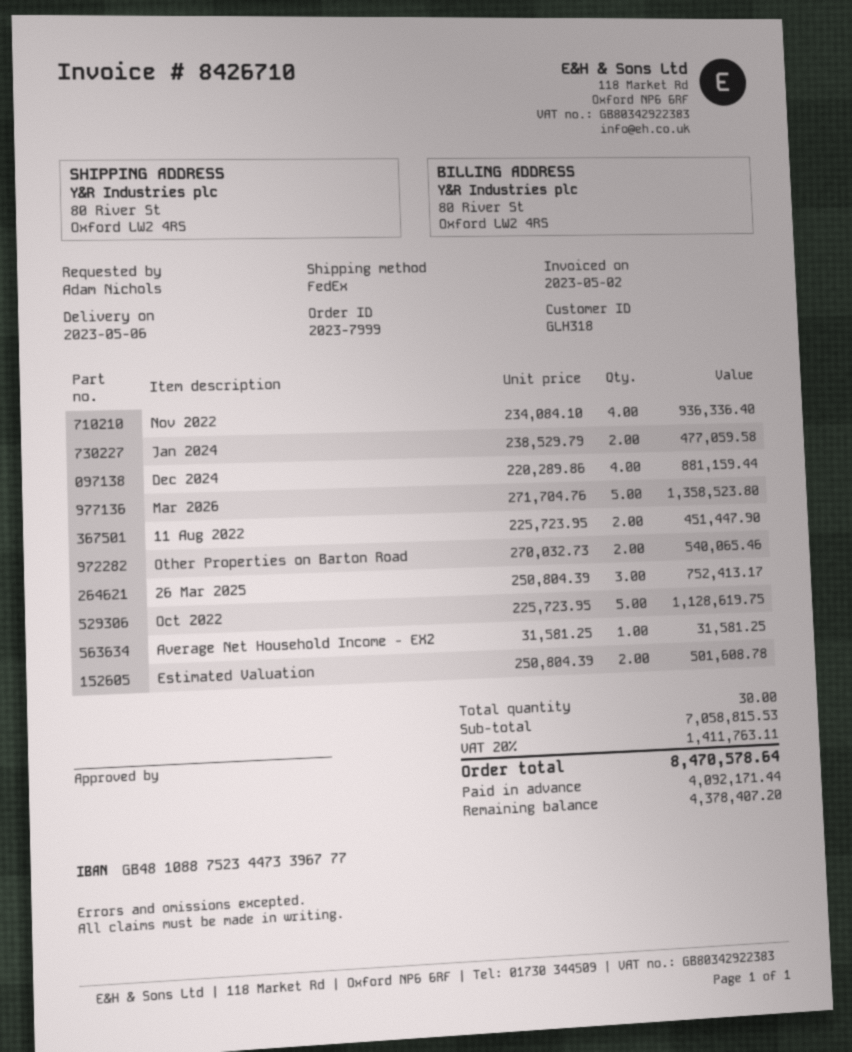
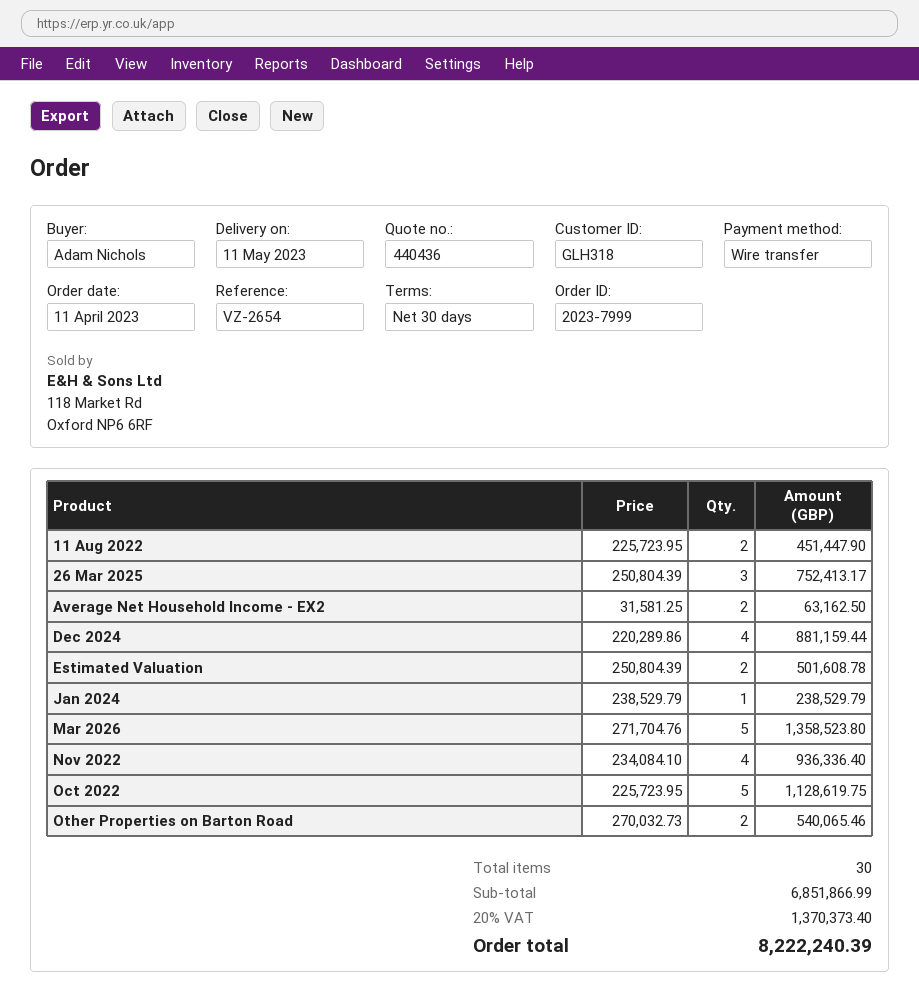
delivery date: 2023-05-06 -> 2023-05-11
Jan 2024: 2 x 238529.79 = 477059.58 -> 1 x 238529.79 = 238529.79
Average Net Household Income - EX2: 1 x 31581.25 = 31581.25 -> 2 x 31581.25 = 63162.50
subtotal: 7058815.53 -> 6851866.99
tax: 20% = 1411763.11 -> 20% = 1370373.40
total: 8470578.64 -> 8222240.39

